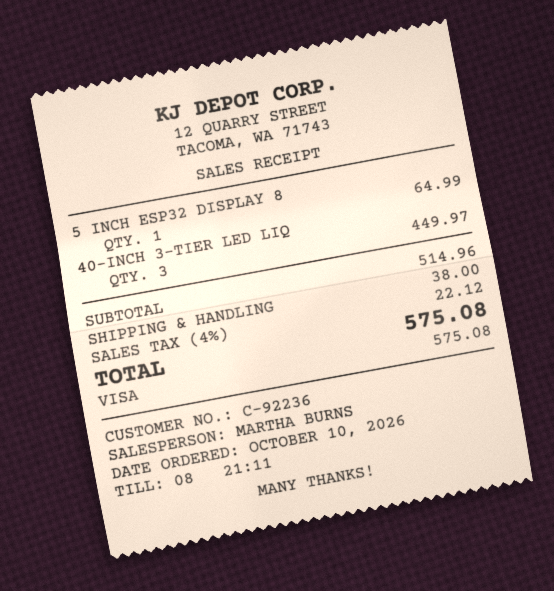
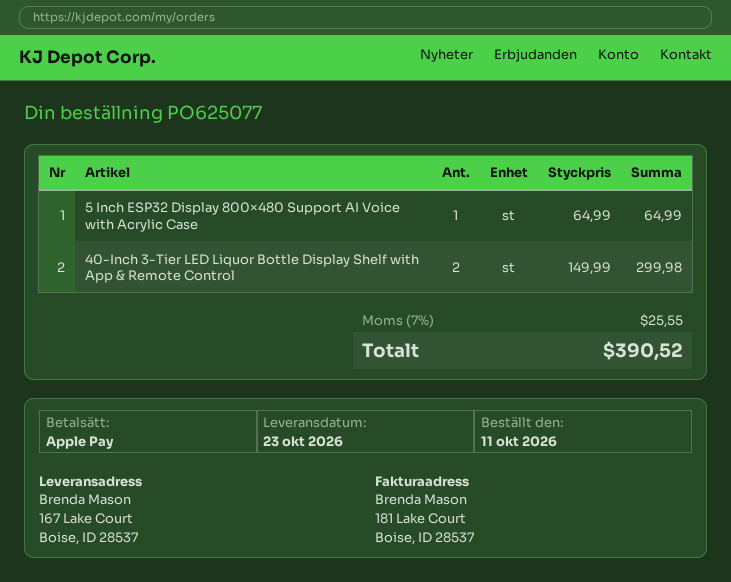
order date: 2026-10-10 -> 2026-10-11
payment method: Visa -> Apple Pay
40-INCH 3-TIER LED LIQ: 3 for 449.97 -> 2 for 299.98
shipping: 38.00 -> none
tax: 4% = 22.12 -> 7% = 25.55
total: 575.08 -> 390.52

